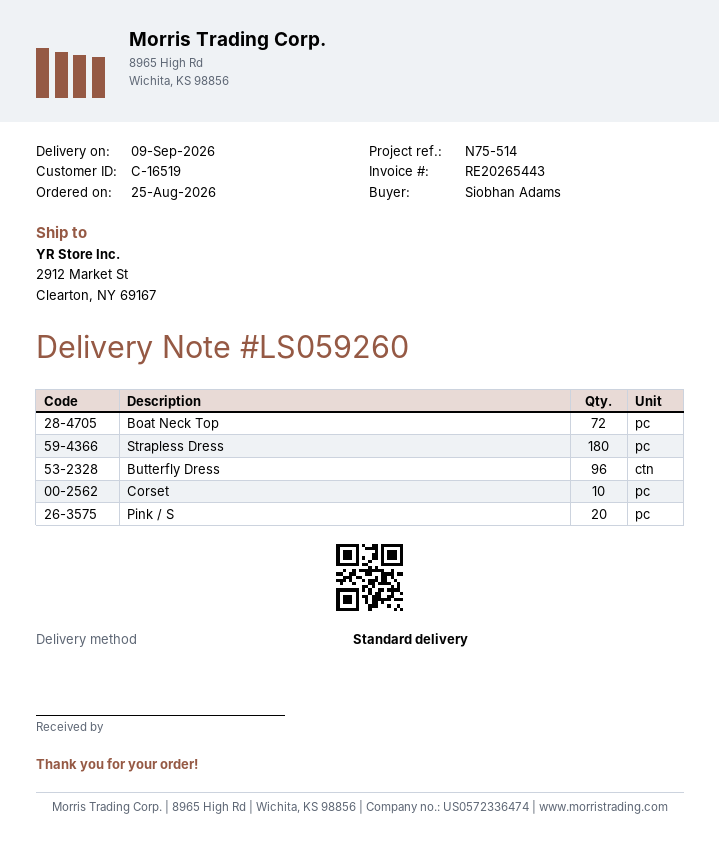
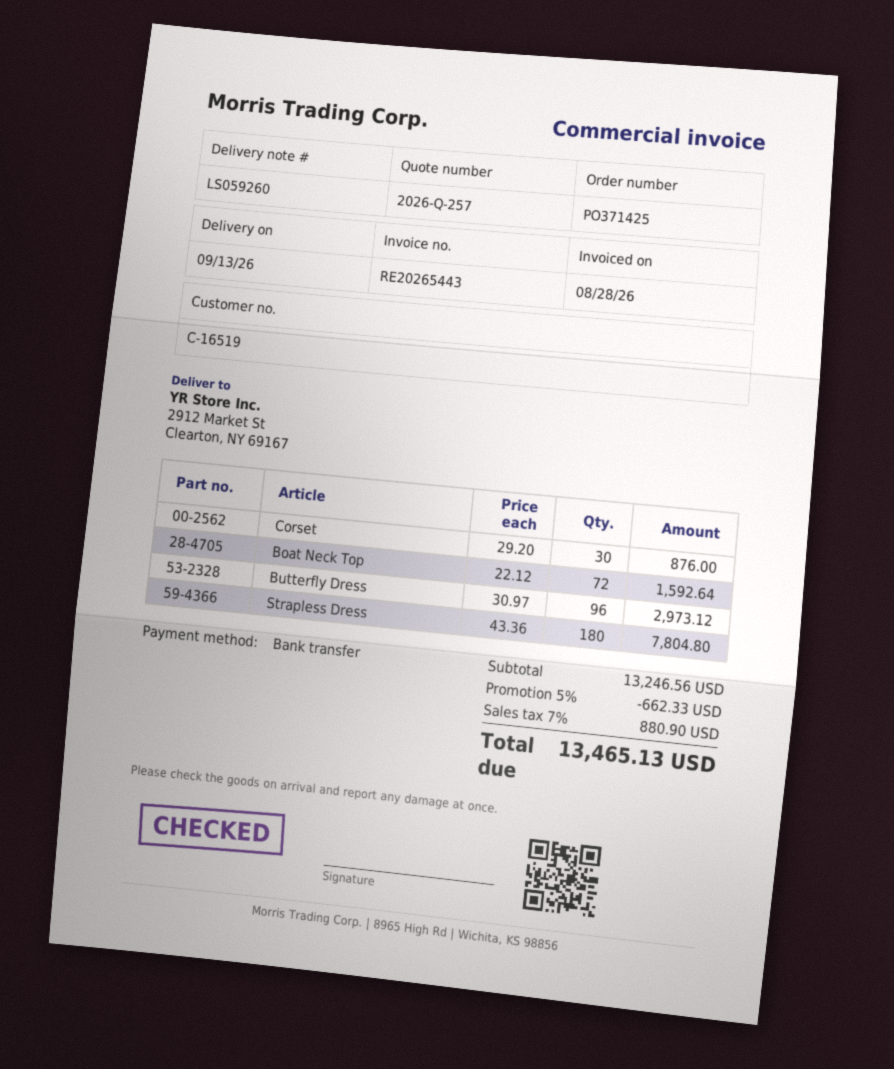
delivery date: 2026-09-09 -> 2026-09-13
Corset: 10 -> 30
Pink / S: 20 -> none

